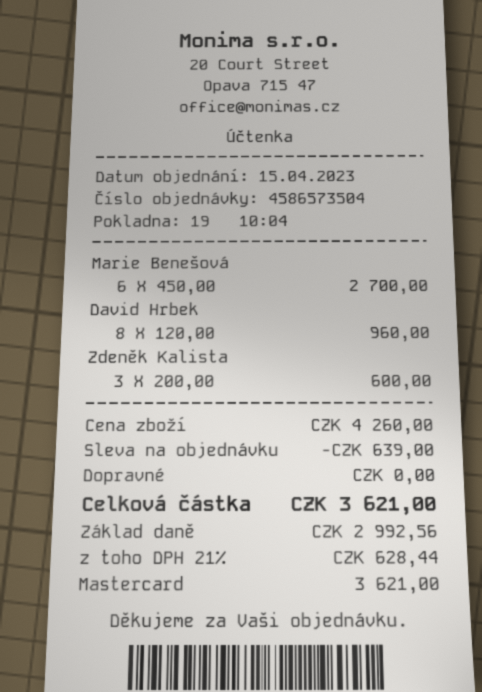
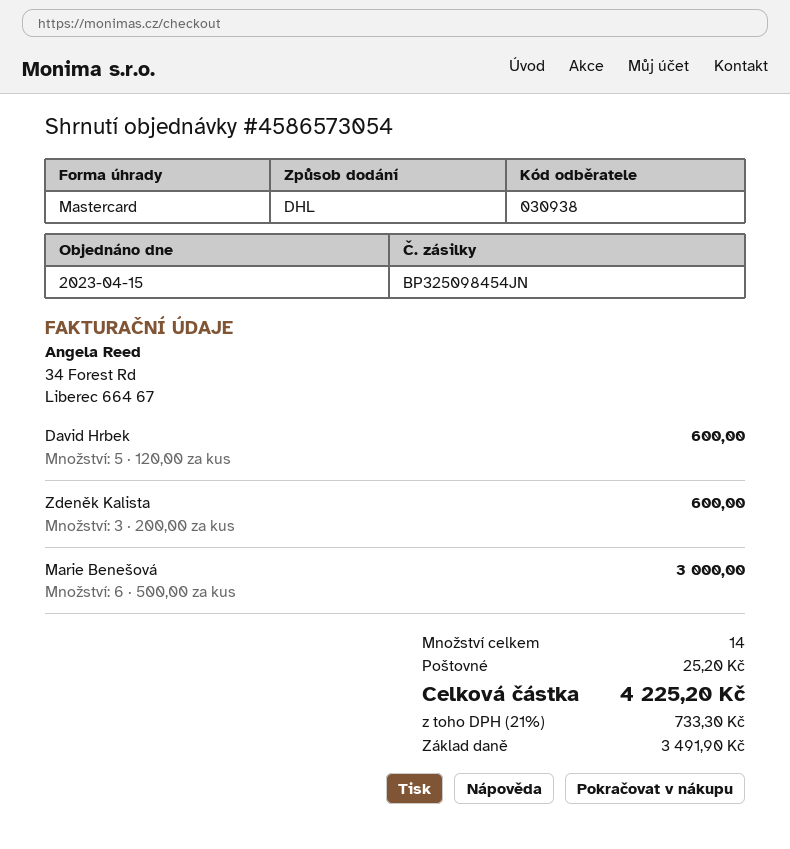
order number: 4586573504 -> 4586573054
Marie Benešová: 6 x 450.00 = 2700.00 -> 6 x 500.00 = 3000.00
David Hrbek: 8 x 120.00 = 960.00 -> 5 x 120.00 = 600.00
discount: 639.00 -> none
shipping: 0.00 -> 25.20
net: 2992.56 -> 3491.90
tax: 21% = 628.44 -> 21% = 733.30
total: 3621.00 -> 4225.20

